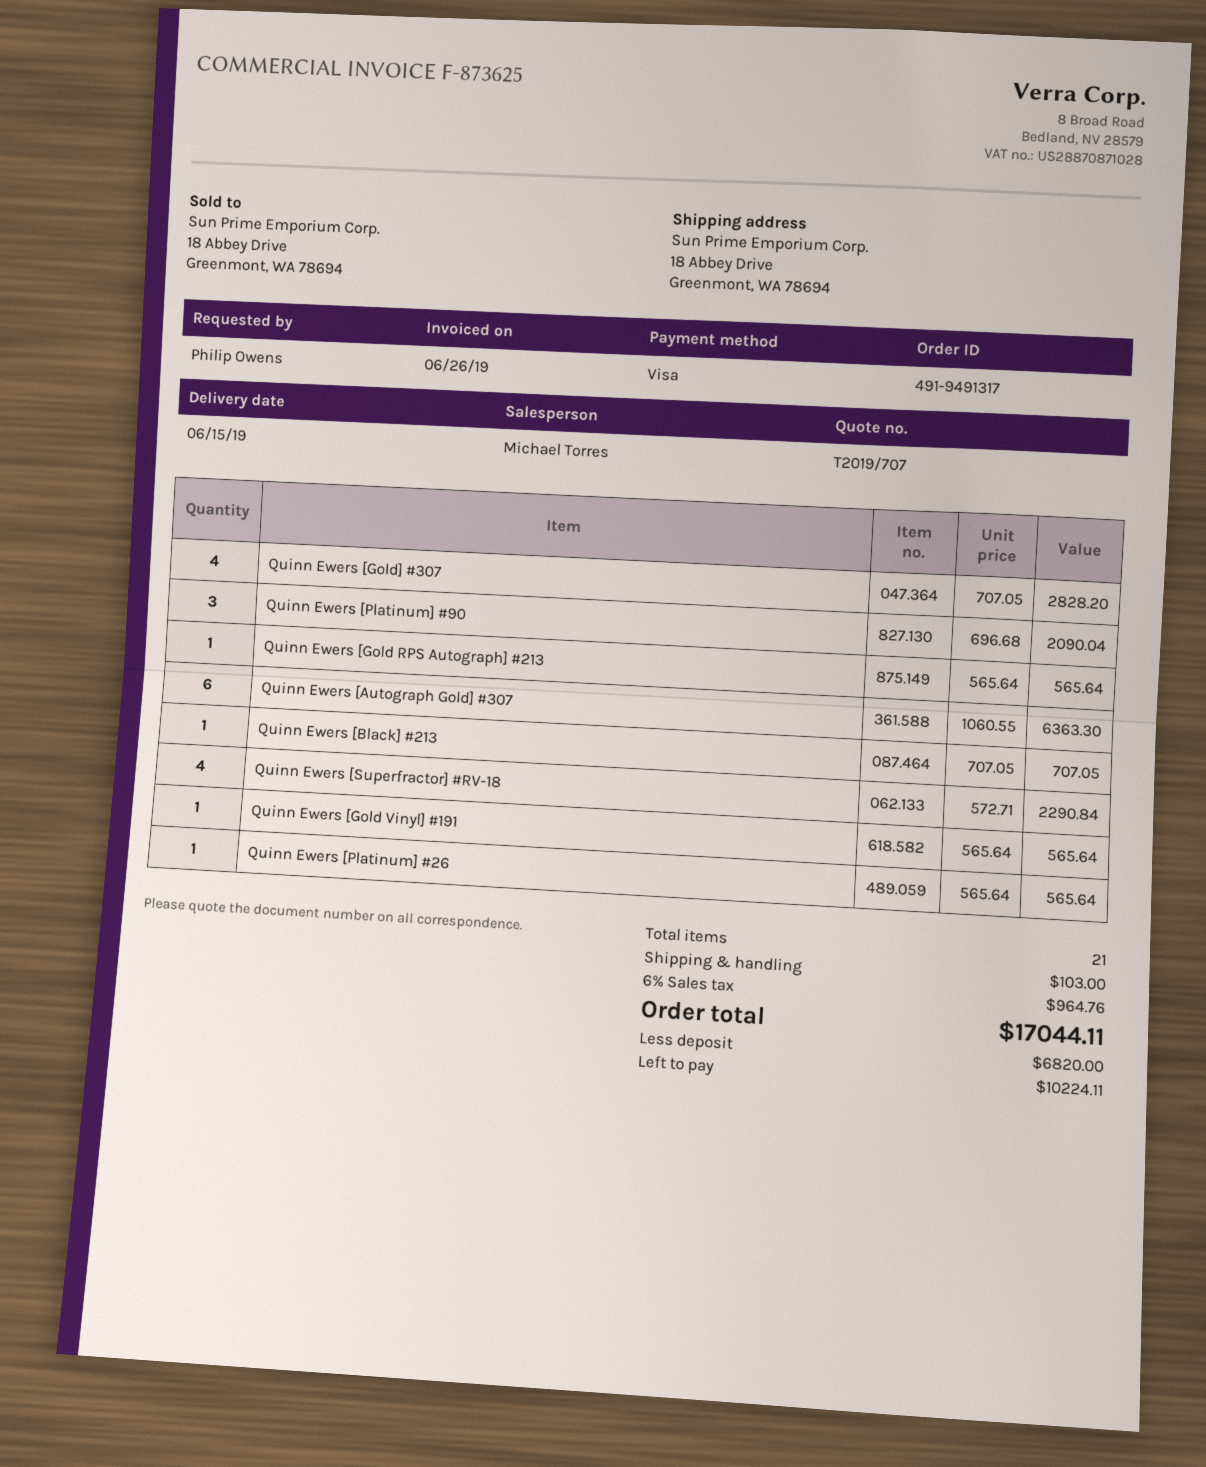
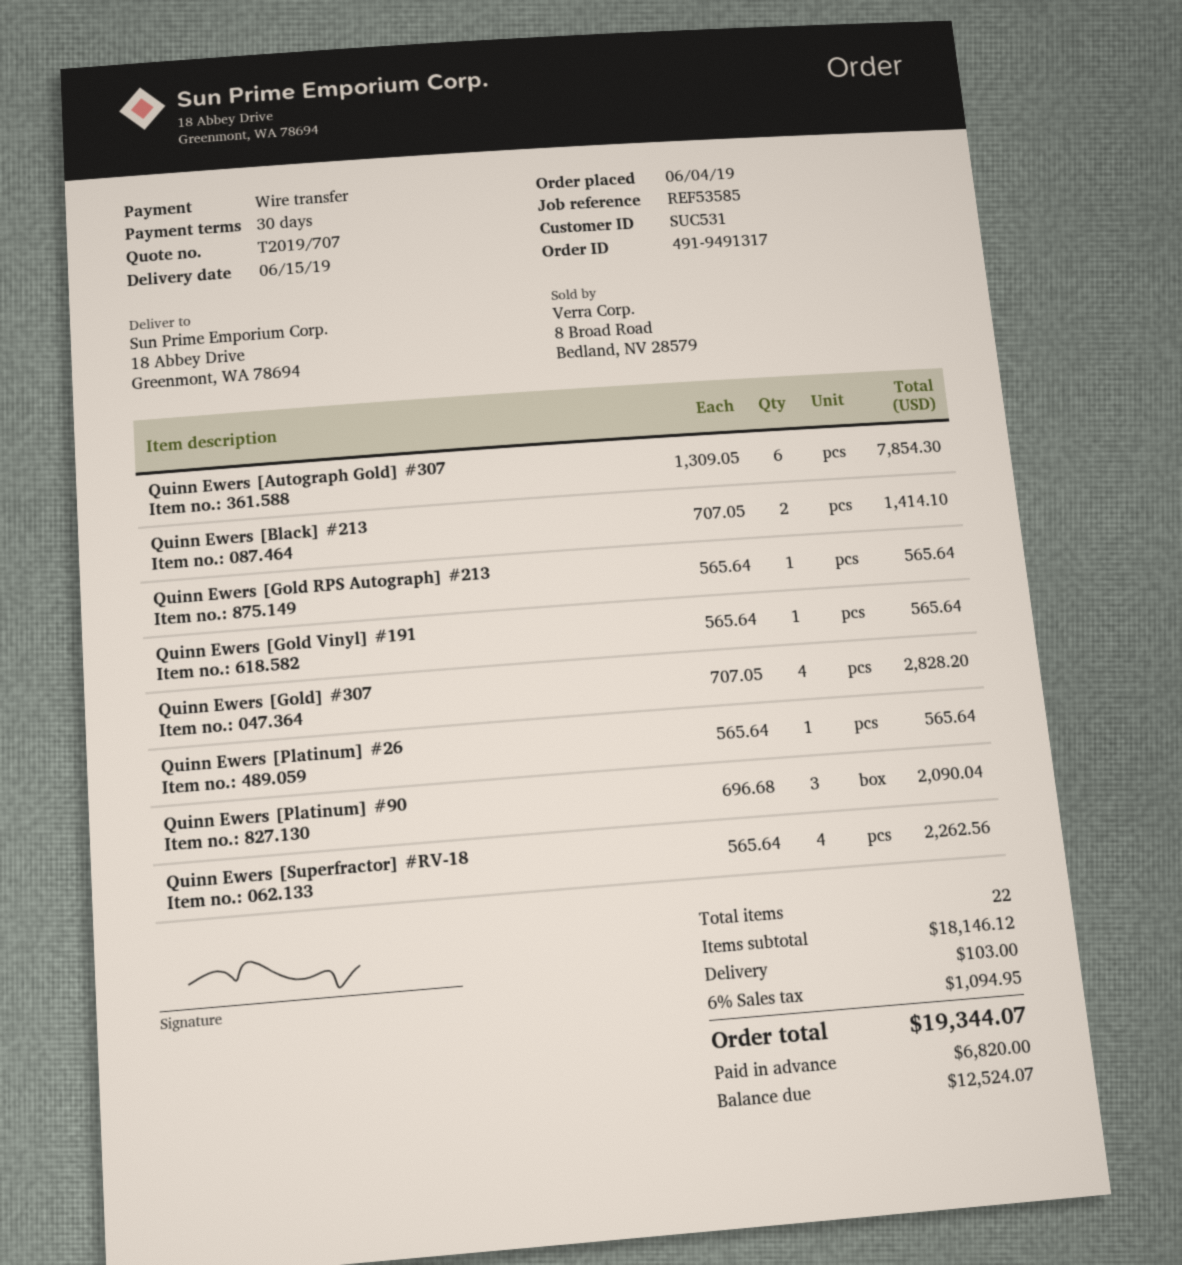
payment method: Visa -> bank transfer
Quinn Ewers [Autograph Gold] #307: 6 x 1060.55 = 6363.30 -> 6 x 1309.05 = 7854.30
Quinn Ewers [Black] #213: 1 x 707.05 = 707.05 -> 2 x 707.05 = 1414.10
Quinn Ewers [Superfractor] #RV-18: 4 x 572.71 = 2290.84 -> 4 x 565.64 = 2262.56
total quantity: 21 -> 22
tax: 6% = 964.76 -> 6% = 1094.95
total: 17044.11 -> 19344.07
balance: 10224.11 -> 12524.07

